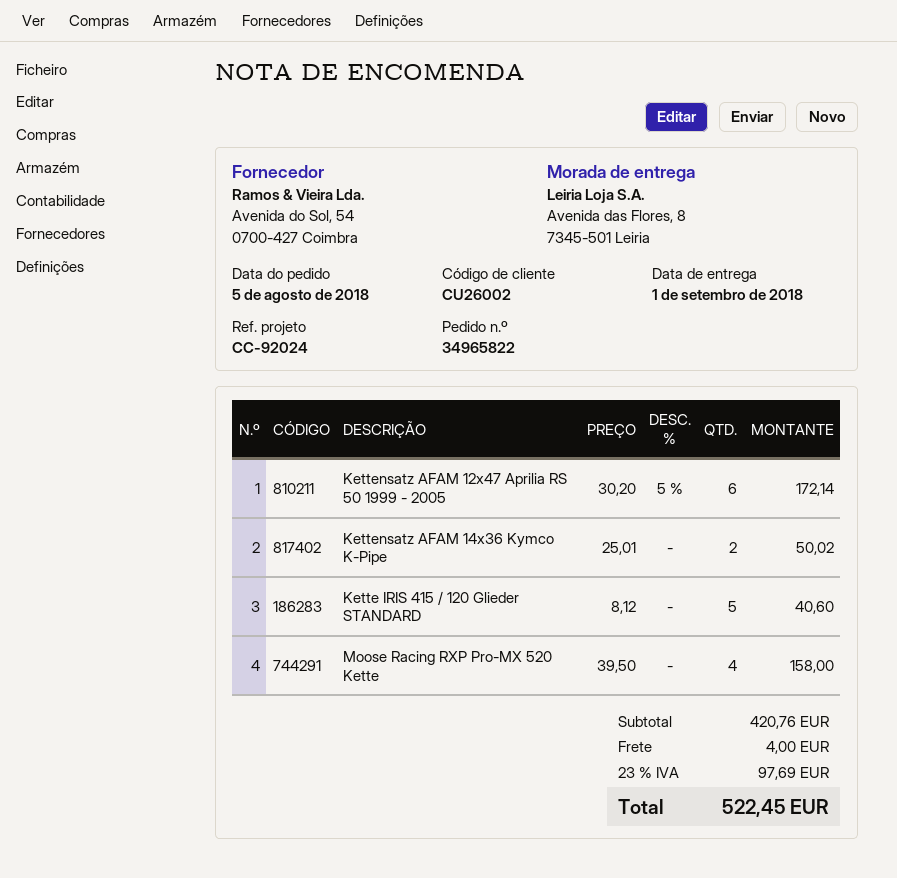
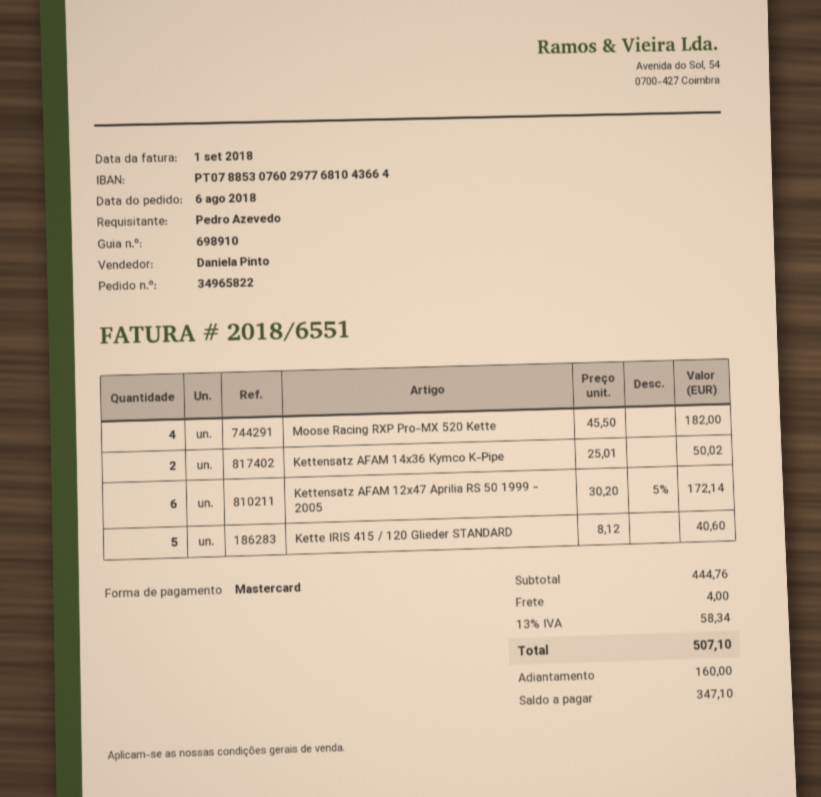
order date: 2018-08-05 -> 2018-08-06
Moose Racing RXP Pro-MX 520 Kette: 4 x 39.50 = 158.00 -> 4 x 45.50 = 182.00
subtotal: 420.76 -> 444.76
tax: 23% = 97.69 -> 13% = 58.34
total: 522.45 -> 507.10

